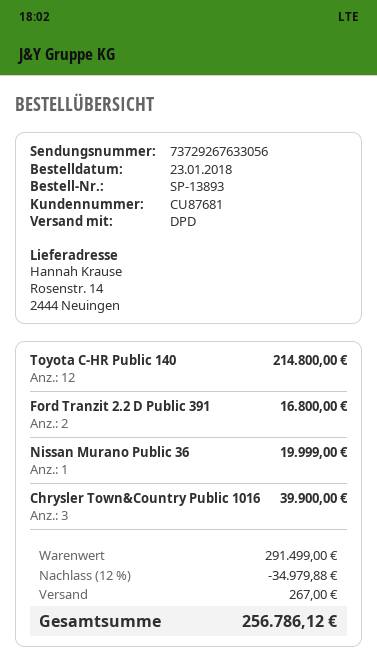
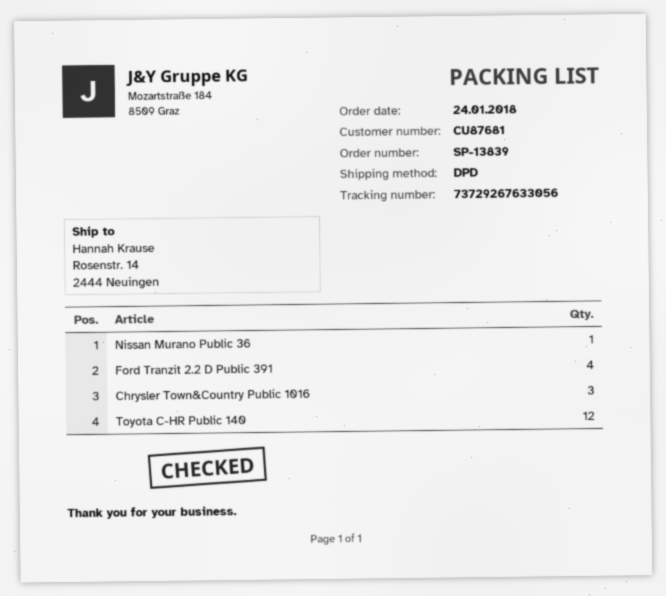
order number: SP-13893 -> SP-13839
order date: 2018-01-23 -> 2018-01-24
Ford Tranzit 2.2 D Public 391: 2 -> 4

